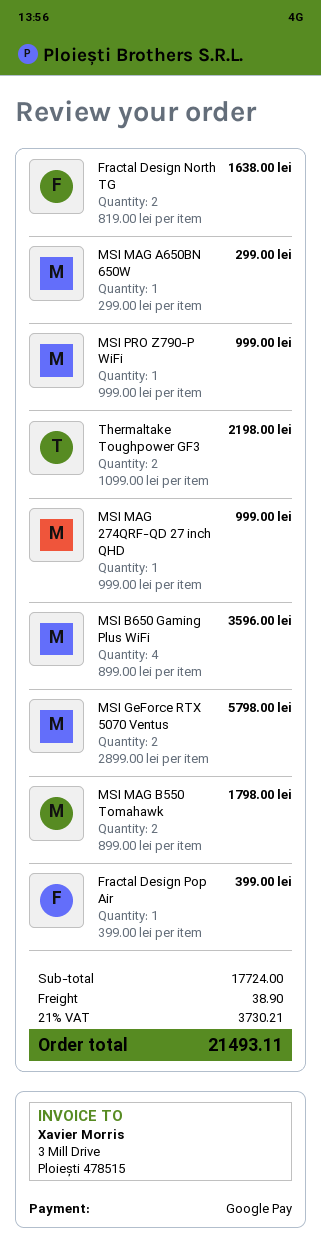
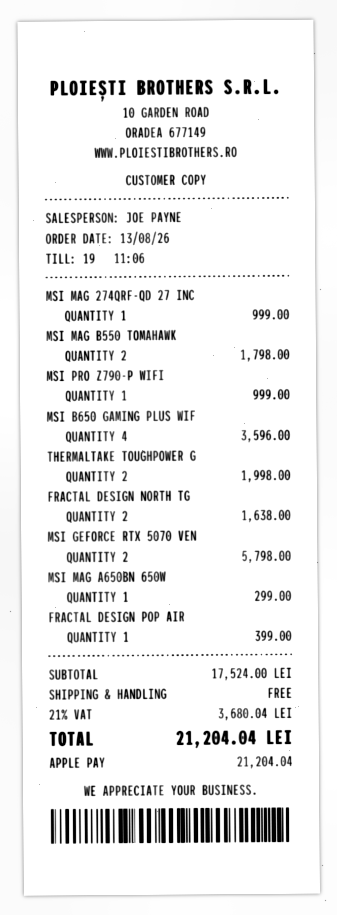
payment method: Google Pay -> Apple Pay
Thermaltake Toughpower GF3: 2 for 2198.00 -> 2 for 1998.00
subtotal: 17724.00 -> 17524.00
shipping: 38.90 -> 0.00
tax: 21% = 3730.21 -> 21% = 3680.04
total: 21493.11 -> 21204.04

